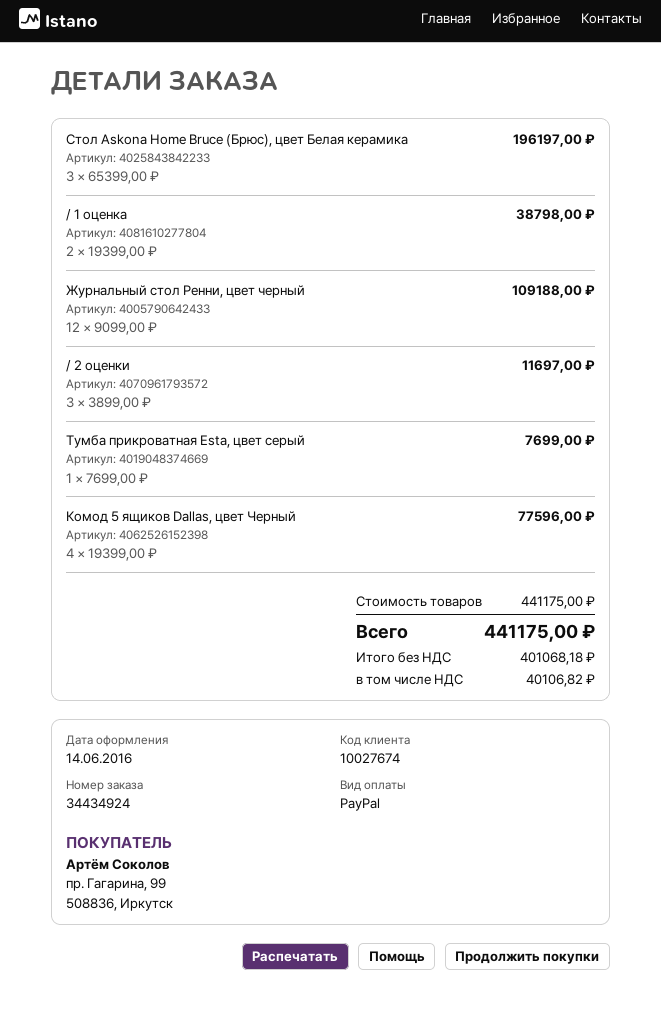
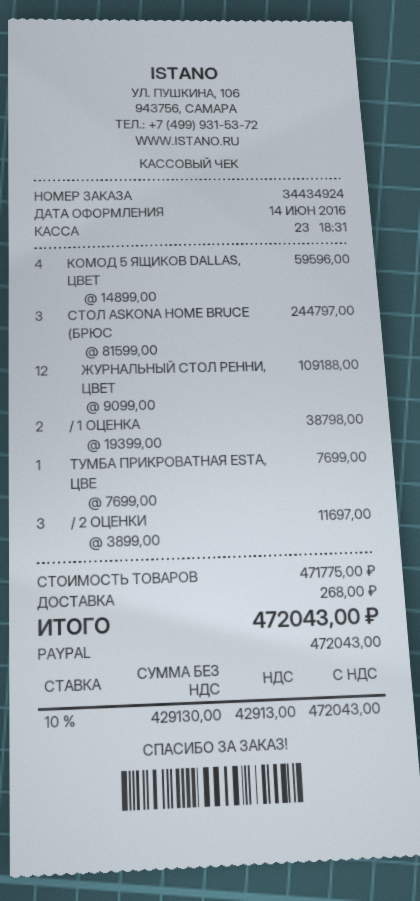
Стол Askona Home Bruce (Брюс), цвет Белая керамика: 3 x 65399.00 = 196197.00 -> 3 x 81599.00 = 244797.00
Комод 5 ящиков Dallas, цвет Черный: 4 x 19399.00 = 77596.00 -> 4 x 14899.00 = 59596.00
subtotal: 441175.00 -> 471775.00
shipping: none -> 268.00
net: 401068.18 -> 429130.00
tax: 40106.82 -> 42913.00
total: 441175.00 -> 472043.00

